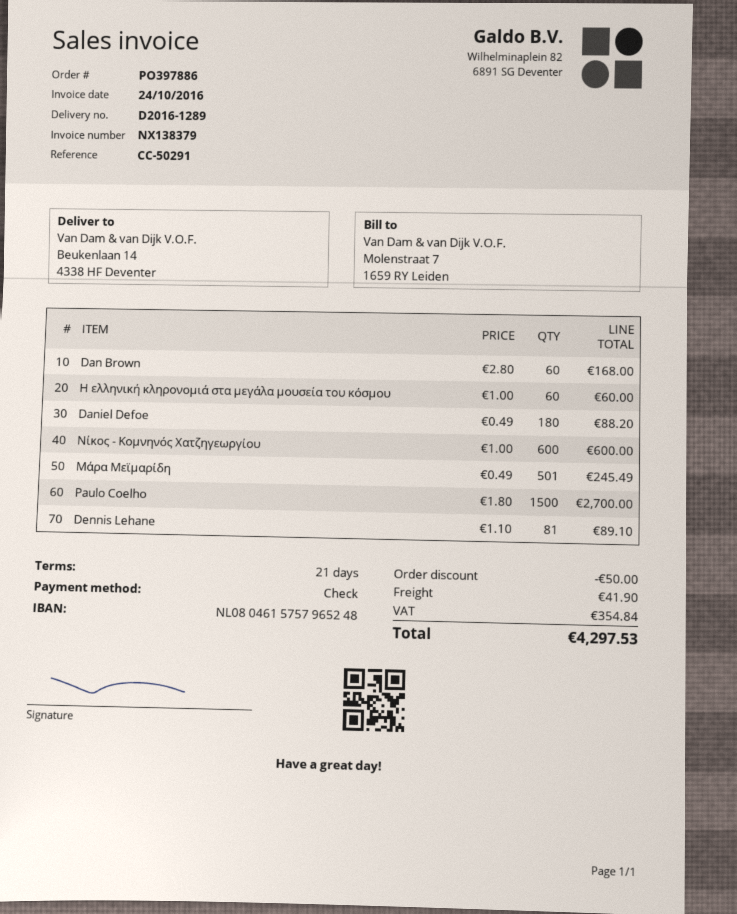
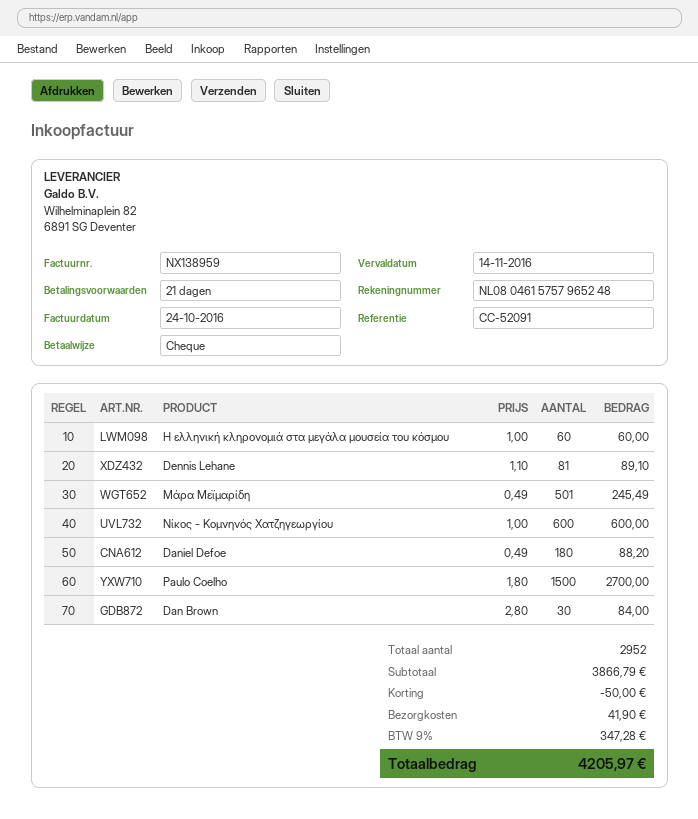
invoice number: NX138379 -> NX138959
reference: CC-50291 -> CC-52091
Dan Brown: 60 x 2.80 = 168.00 -> 30 x 2.80 = 84.00
tax: 354.84 -> 347.28
total: 4297.53 -> 4205.97

